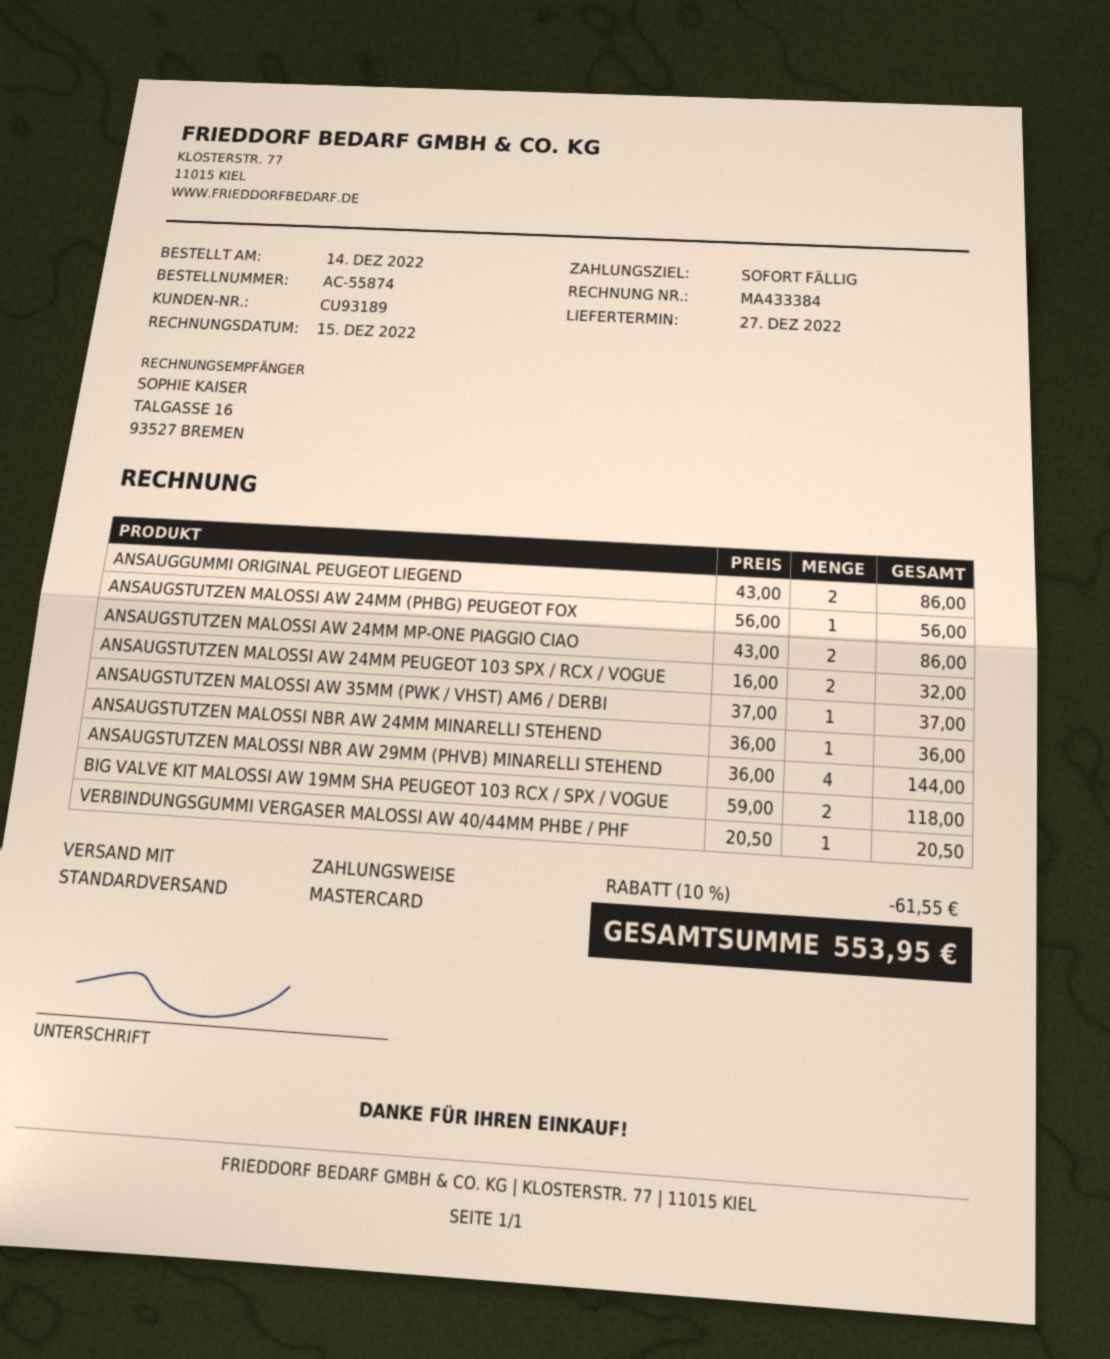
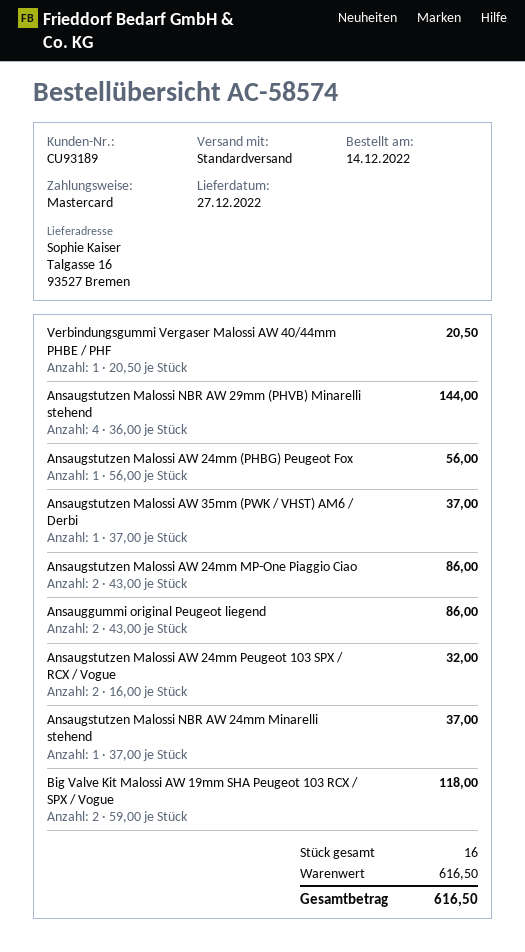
order number: AC-55874 -> AC-58574
ANSAUGSTUTZEN MALOSSI NBR AW 24MM MINARELLI STEHEND: 1 x 36.00 = 36.00 -> 1 x 37.00 = 37.00
discount: 10% = 61.55 -> none
total: 553.95 -> 616.50

